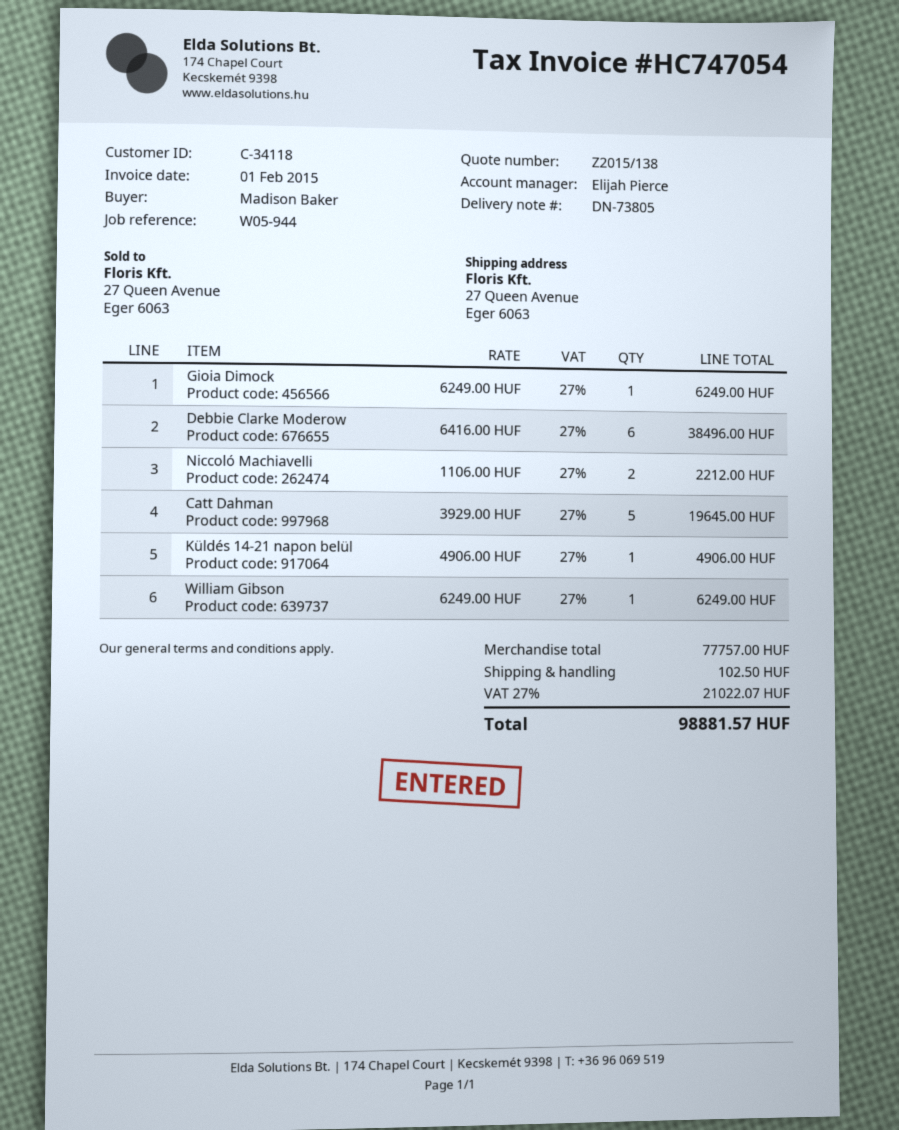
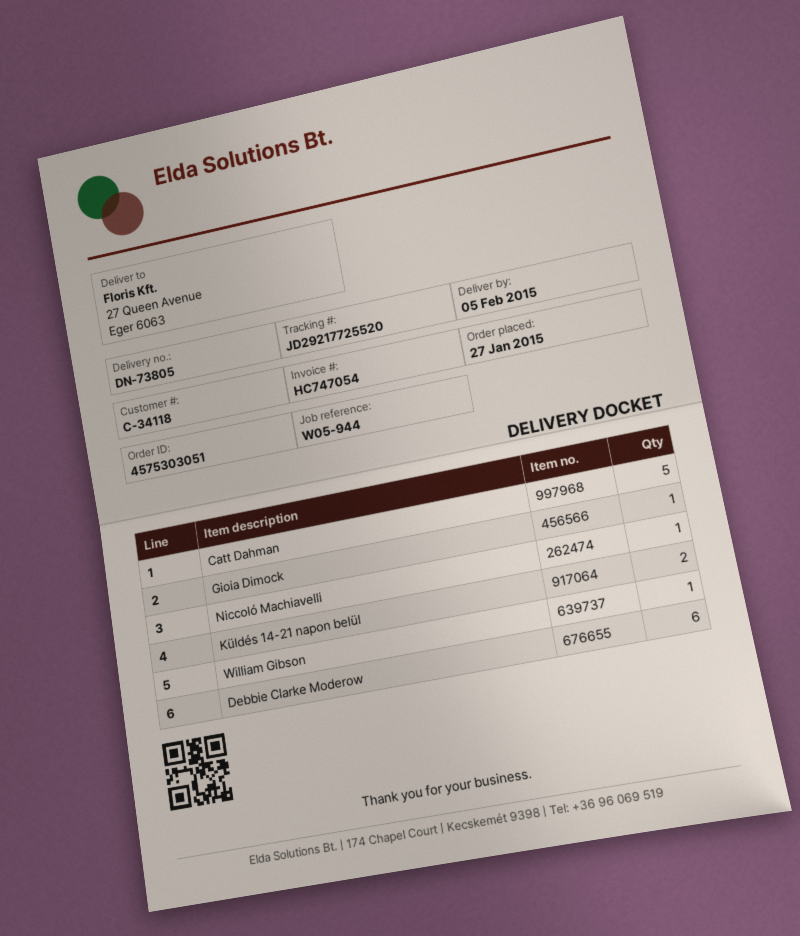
Niccoló Machiavelli: 2 -> 1
Küldés 14-21 napon belül: 1 -> 2

